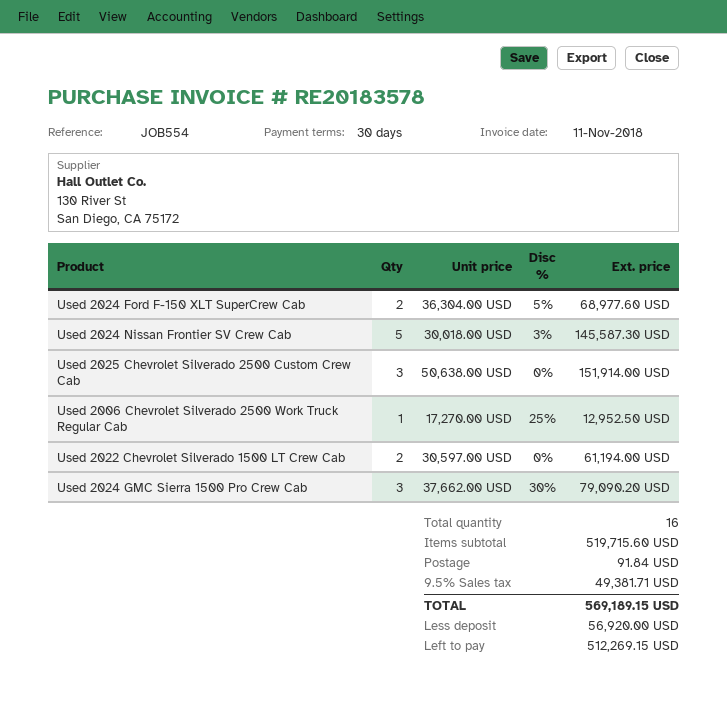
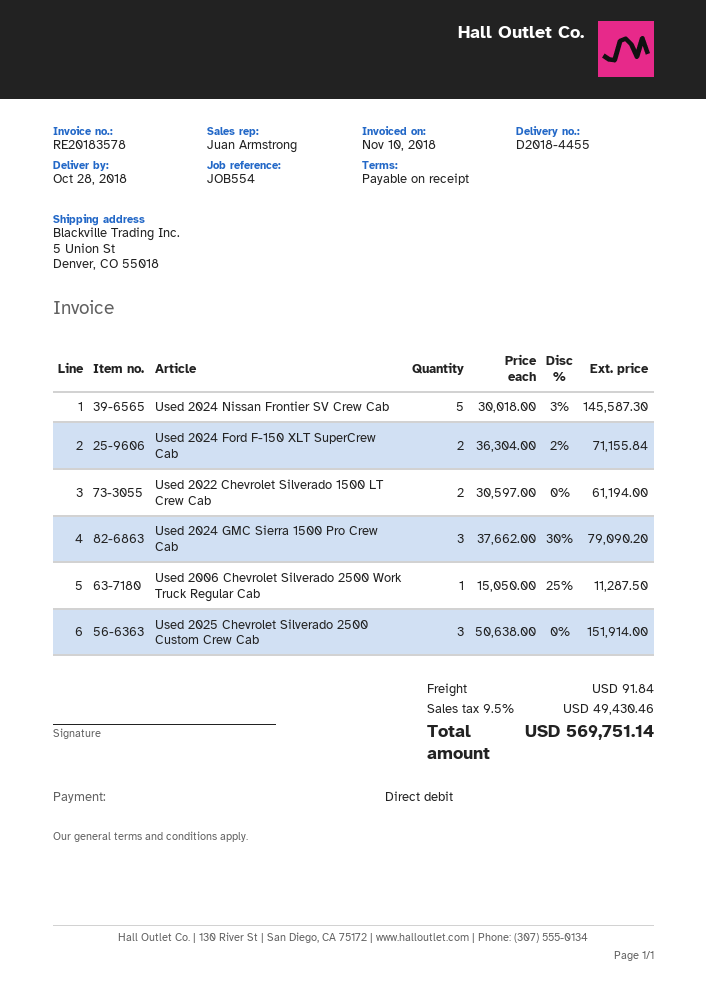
invoice date: 2018-11-11 -> 2018-11-10
payment terms: 30 days -> on receipt
Used 2024 Ford F-150 XLT SuperCrew Cab: 2 x 36304.00 - 5% = 68977.60 -> 2 x 36304.00 - 2% = 71155.84
Used 2006 Chevrolet Silverado 2500 Work Truck Regular Cab: 1 x 17270.00 - 25% = 12952.50 -> 1 x 15050.00 - 25% = 11287.50
tax: 9.5% = 49381.71 -> 9.5% = 49430.46
total: 569189.15 -> 569751.14

